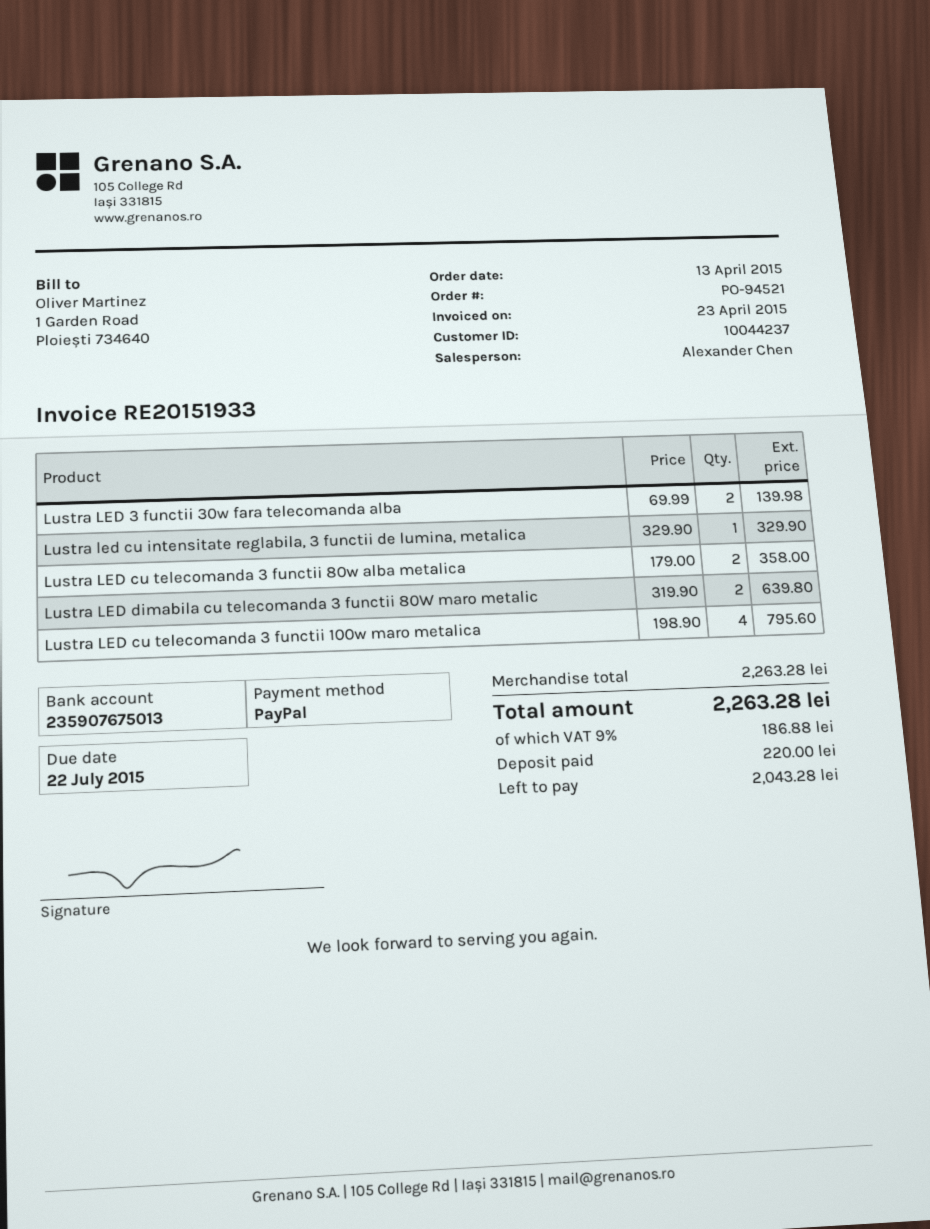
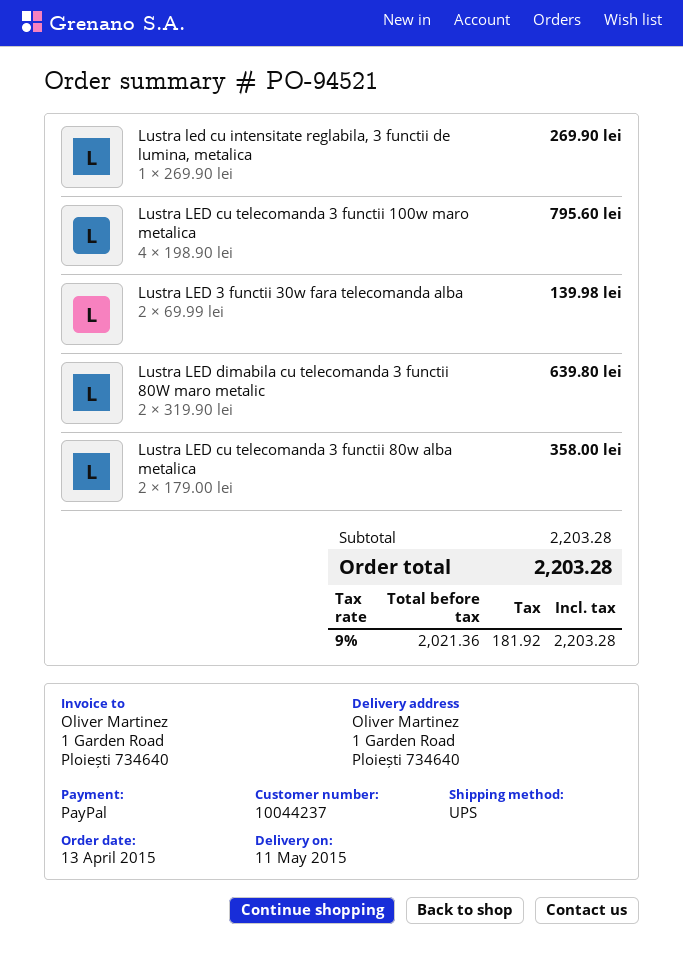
Lustra led cu intensitate reglabila, 3 functii de lumina, metalica: 1 x 329.90 = 329.90 -> 1 x 269.90 = 269.90
subtotal: 2263.28 -> 2203.28
tax: 9% = 186.88 -> 9% = 181.92
total: 2263.28 -> 2203.28

